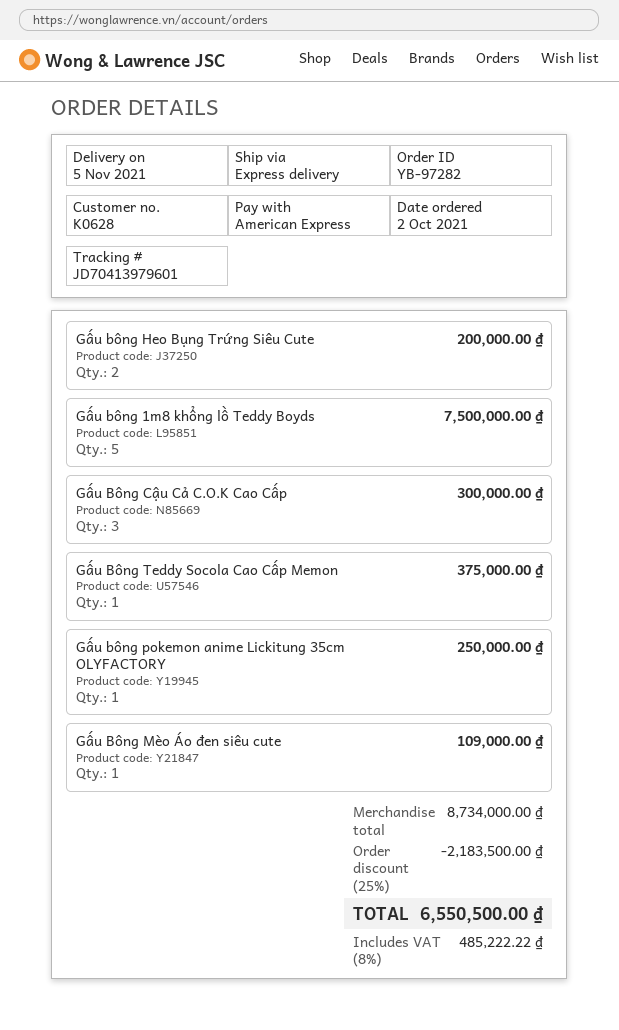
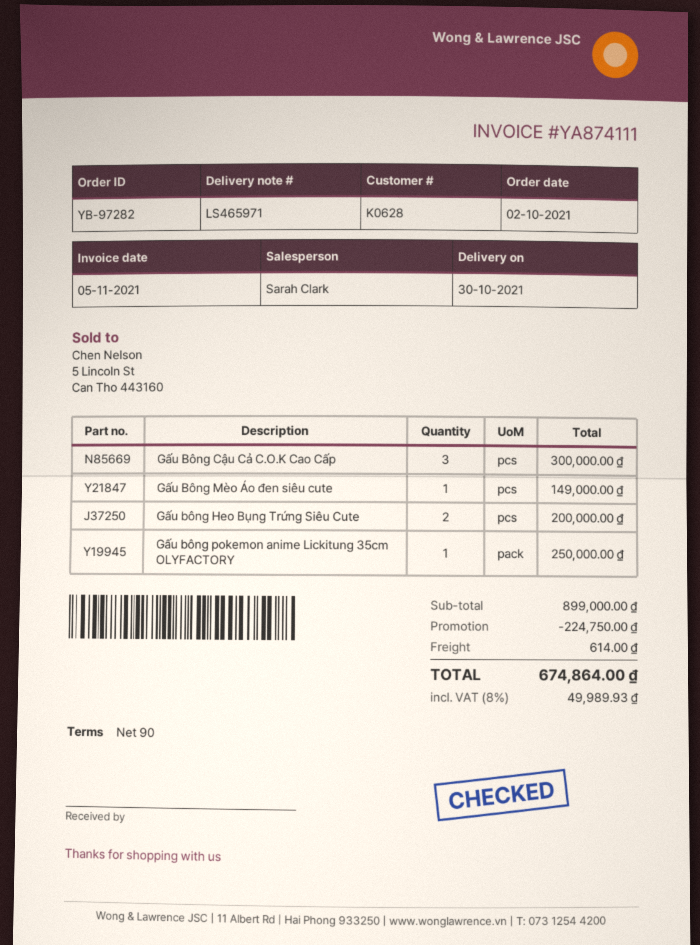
delivery date: 2021-11-05 -> 2021-10-30
Gấu bông 1m8 khổng lồ Teddy Boyds: 5 for 7500000.00 -> none
Gấu Bông Teddy Socola Cao Cấp Memon: 1 for 375000.00 -> none
Gấu Bông Mèo Áo đen siêu cute: 1 for 109000.00 -> 1 for 149000.00
subtotal: 8734000.00 -> 899000.00
discount: 2183500.00 -> 224750.00
shipping: none -> 614.00
tax: 8% = 485222.22 -> 8% = 49989.93
total: 6550500.00 -> 674864.00

